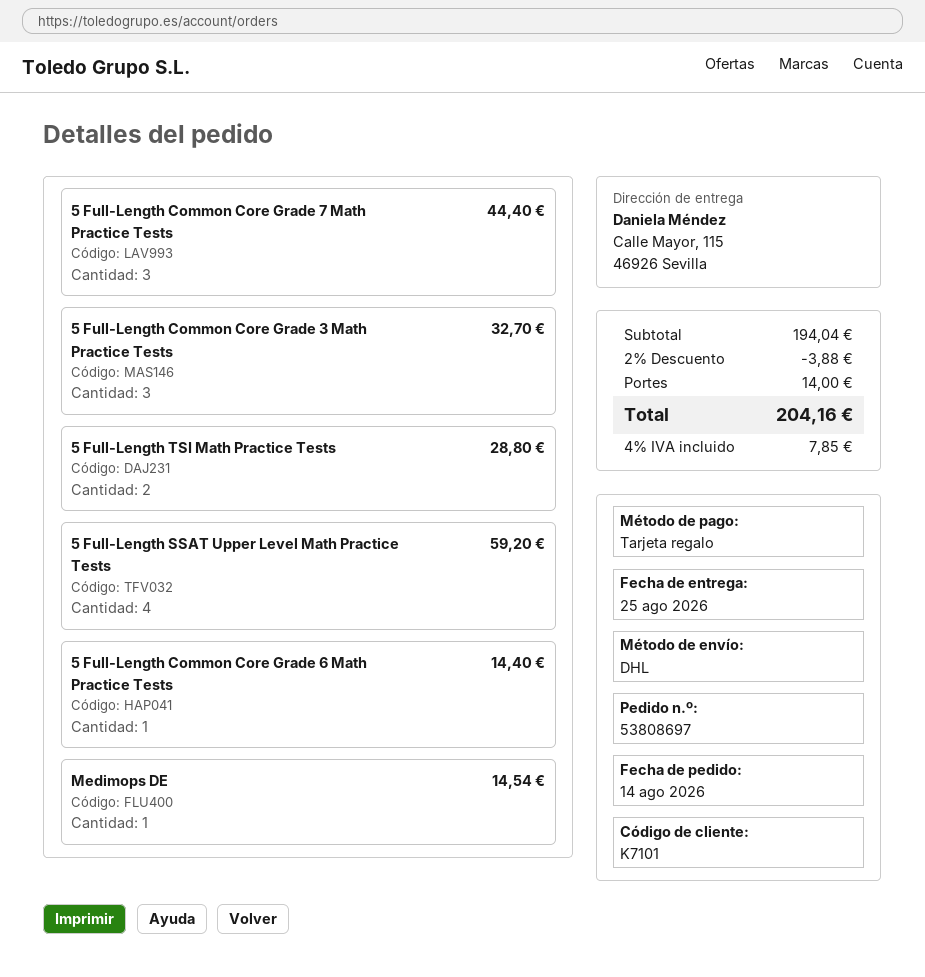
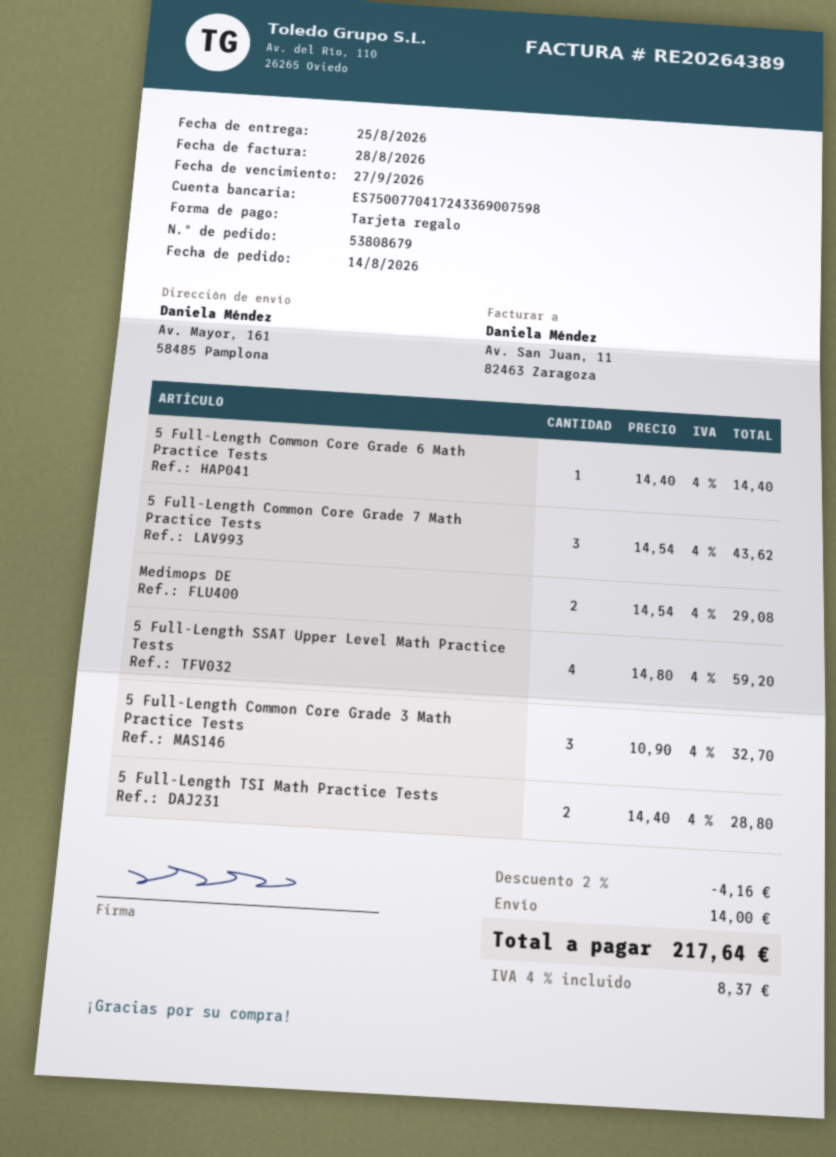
order number: 53808697 -> 53808679
ship to: Calle Mayor, 115, 46926 Sevilla -> Av. Mayor, 161, 58485 Pamplona
5 Full-Length Common Core Grade 7 Math Practice Tests: 3 for 44.40 -> 3 for 43.62
Medimops DE: 1 for 14.54 -> 2 for 29.08
discount: 2% = 3.88 -> 2% = 4.16
tax: 4% = 7.85 -> 4% = 8.37
total: 204.16 -> 217.64

